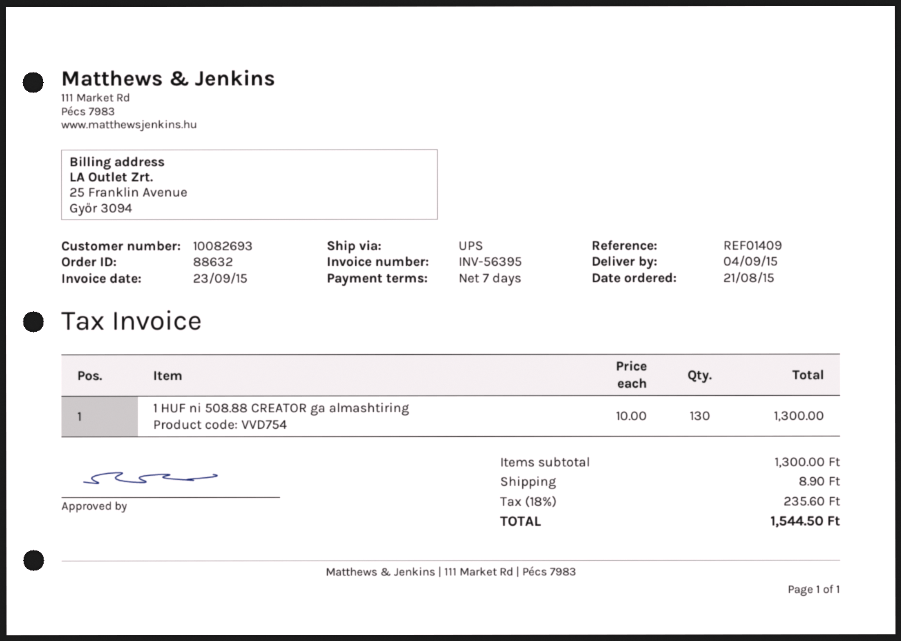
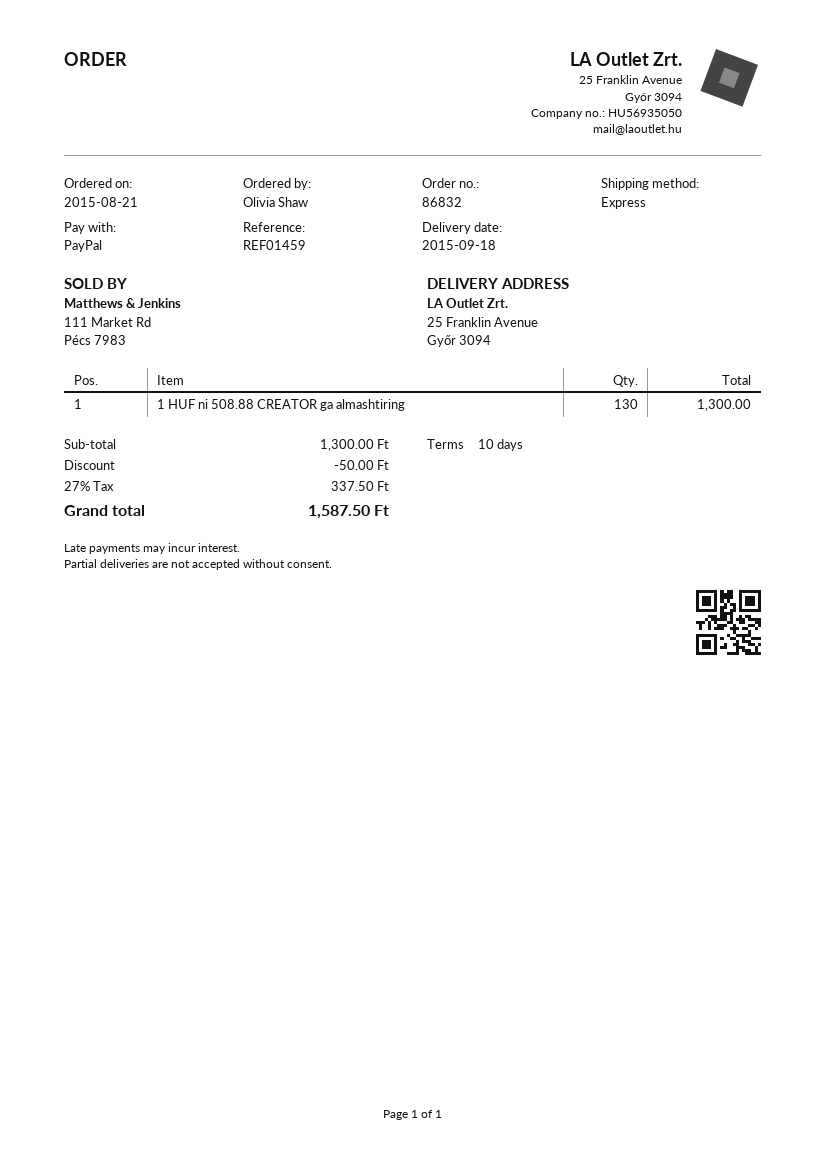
order number: 88632 -> 86832
delivery date: 2015-09-04 -> 2015-09-18
payment terms: 7 days -> 10 days
reference: REF01409 -> REF01459
shipping method: UPS -> express
discount: none -> 50.00
shipping: 8.90 -> none
tax: 18% = 235.60 -> 27% = 337.50
total: 1544.50 -> 1587.50

